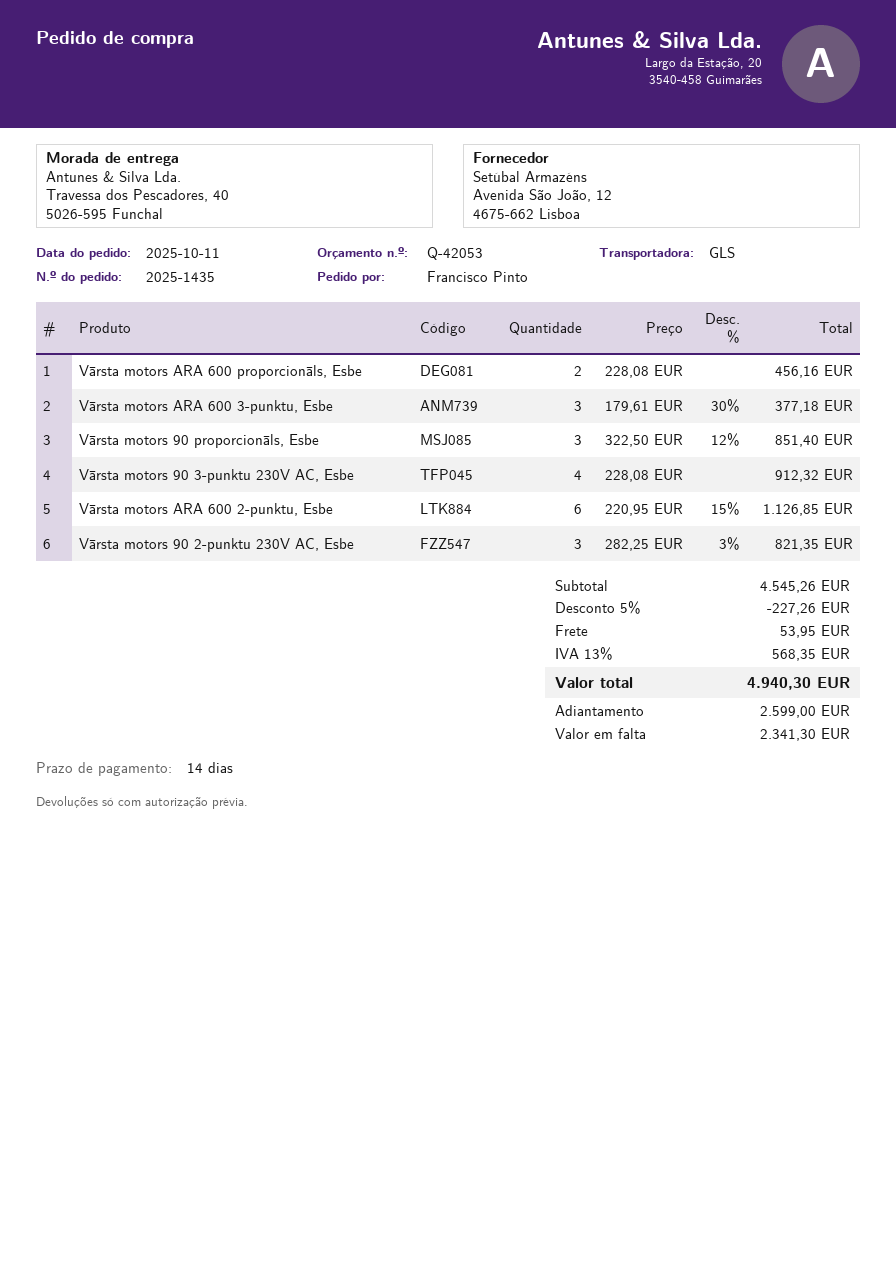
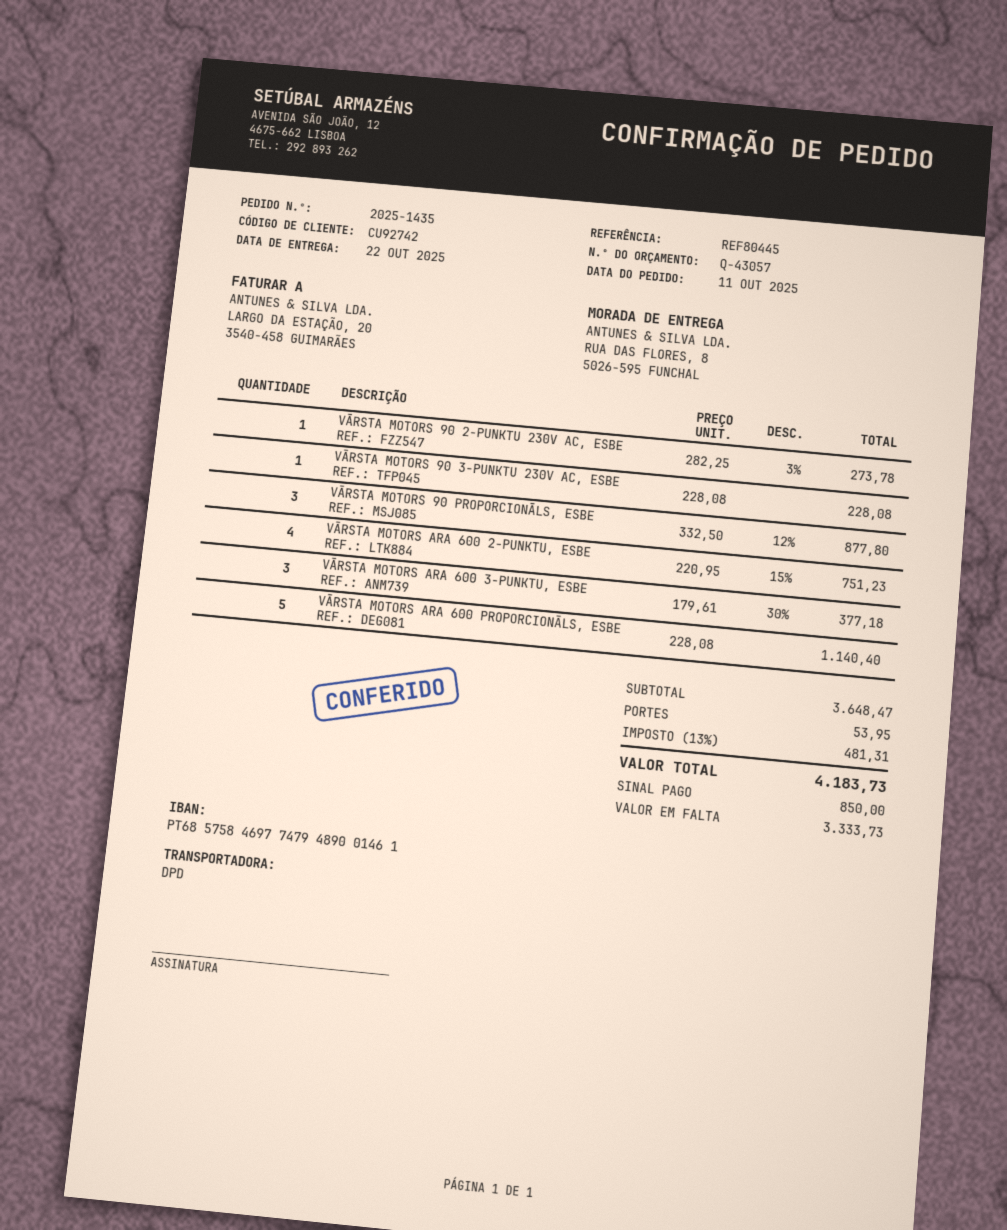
quote number: Q-42053 -> Q-43057
shipping method: GLS -> DPD
ship to: Travessa dos Pescadores, 40, 5026-595 Funchal -> RUA DAS FLORES, 8, 5026-595 FUNCHAL
Vārsta motors ARA 600 proporcionāls, Esbe: 2 x 228.08 = 456.16 -> 5 x 228.08 = 1140.40
Vārsta motors 90 proporcionāls, Esbe: 3 x 322.50 - 12% = 851.40 -> 3 x 332.50 - 12% = 877.80
Vārsta motors 90 3-punktu 230V AC, Esbe: 4 x 228.08 = 912.32 -> 1 x 228.08 = 228.08
Vārsta motors ARA 600 2-punktu, Esbe: 6 x 220.95 - 15% = 1126.85 -> 4 x 220.95 - 15% = 751.23
Vārsta motors 90 2-punktu 230V AC, Esbe: 3 x 282.25 - 3% = 821.35 -> 1 x 282.25 - 3% = 273.78
subtotal: 4545.26 -> 3648.47
discount: 5% = 227.26 -> none
tax: 13% = 568.35 -> 13% = 481.31
total: 4940.30 -> 4183.73
deposit: 2599.00 -> 850.00
balance: 2341.30 -> 3333.73

